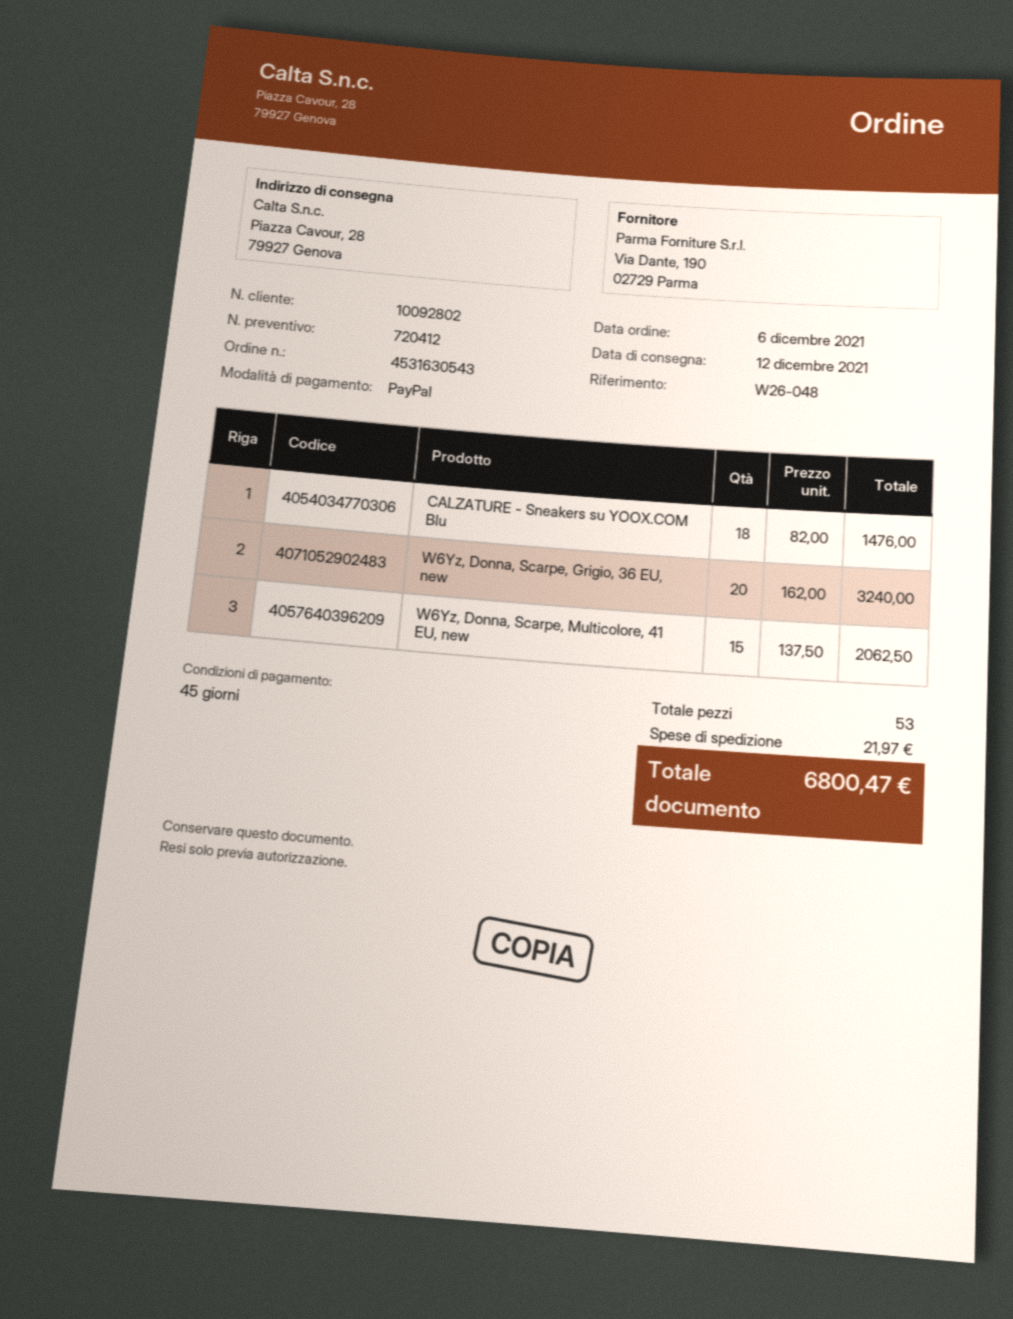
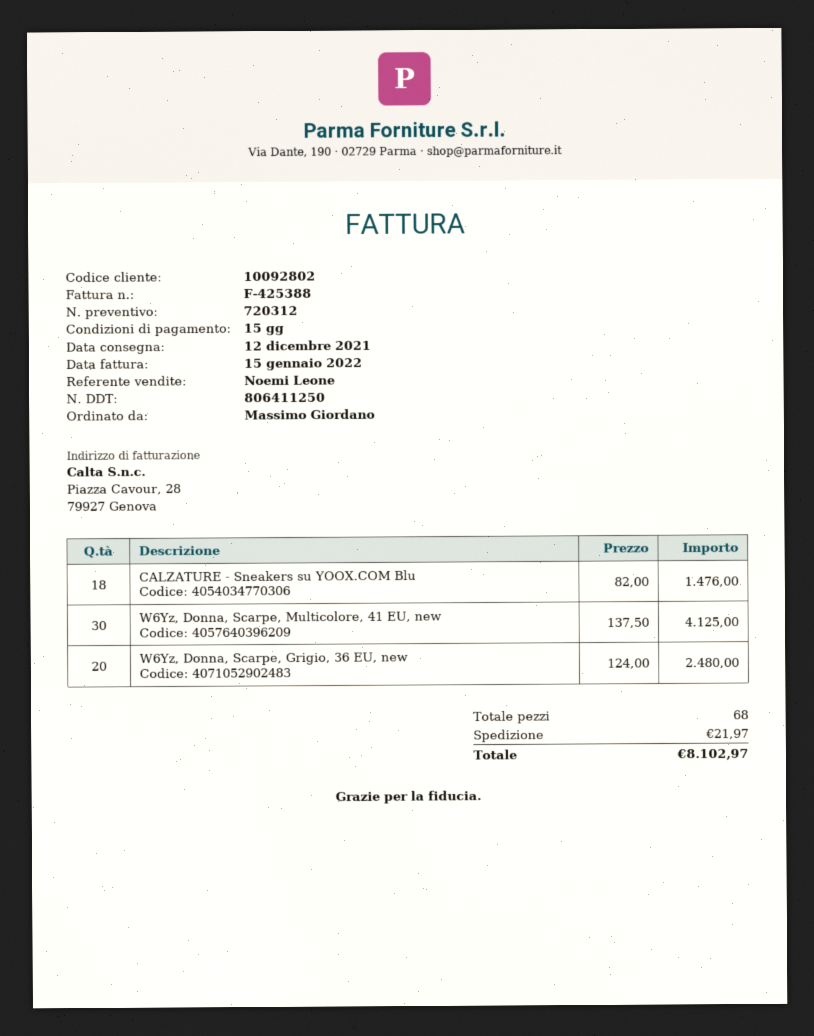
quote number: 720412 -> 720312
payment terms: 45 days -> 15 days
W6Yz, Donna, Scarpe, Grigio, 36 EU, new: 20 x 162.00 = 3240.00 -> 20 x 124.00 = 2480.00
W6Yz, Donna, Scarpe, Multicolore, 41 EU, new: 15 x 137.50 = 2062.50 -> 30 x 137.50 = 4125.00
total quantity: 53 -> 68
total: 6800.47 -> 8102.97

